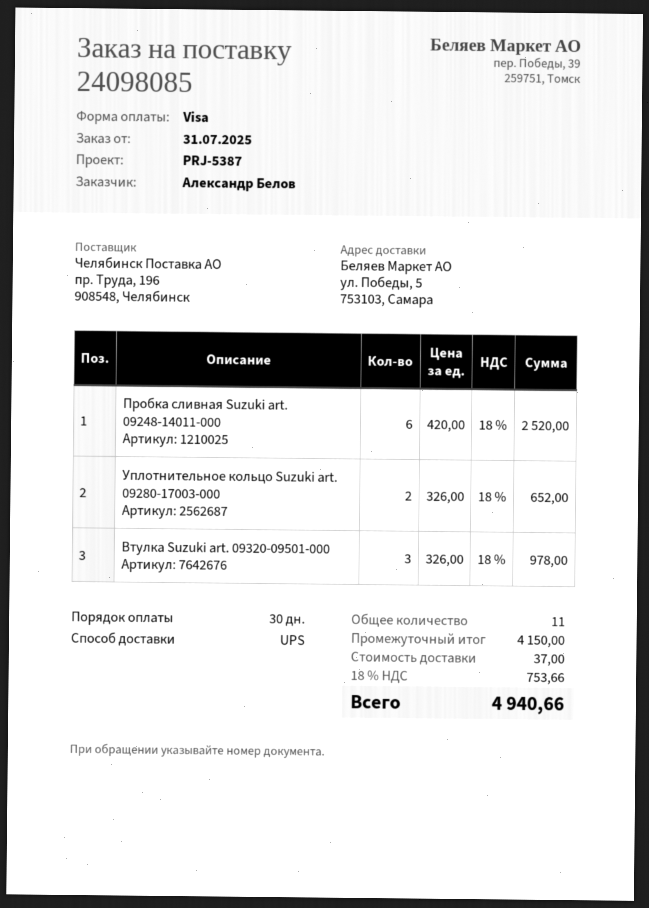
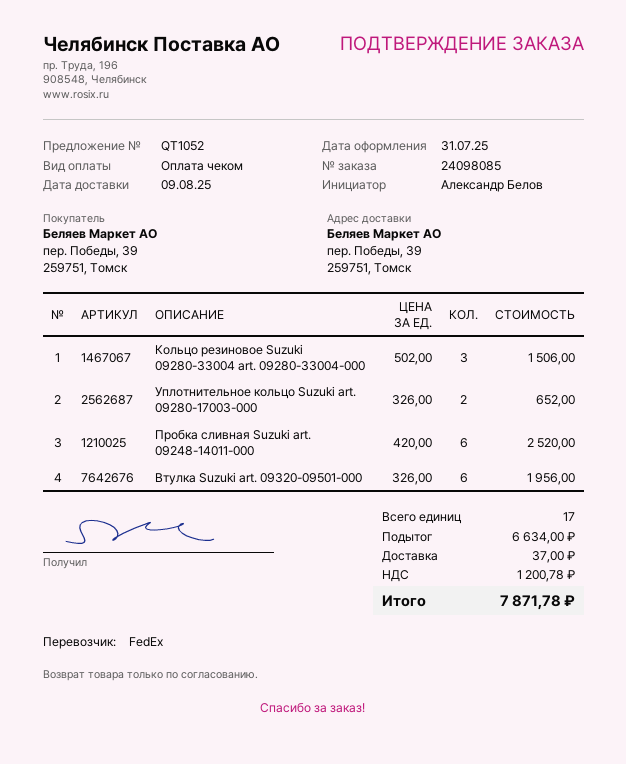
payment method: Visa -> cheque
shipping method: UPS -> FedEx
ship to: ул. Победы, 5, 753103, Самара -> пер. Победы, 39, 259751, Томск
Втулка Suzuki art. 09320-09501-000: 3 x 326.00 = 978.00 -> 6 x 326.00 = 1956.00
Кольцо резиновое Suzuki 09280-33004 art. 09280-33004-000: none -> 3 x 502.00 = 1506.00
total quantity: 11 -> 17
subtotal: 4150.00 -> 6634.00
tax: 753.66 -> 1200.78
total: 4940.66 -> 7871.78

